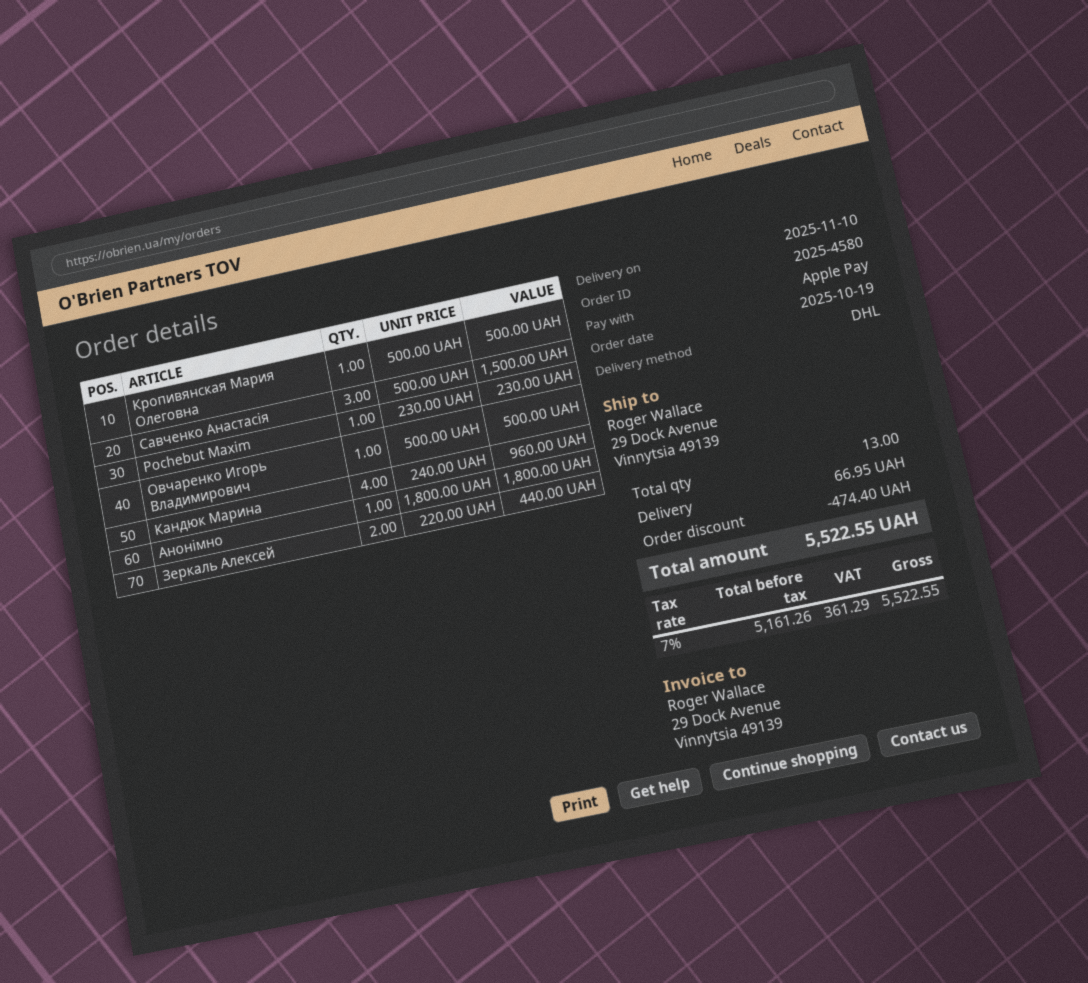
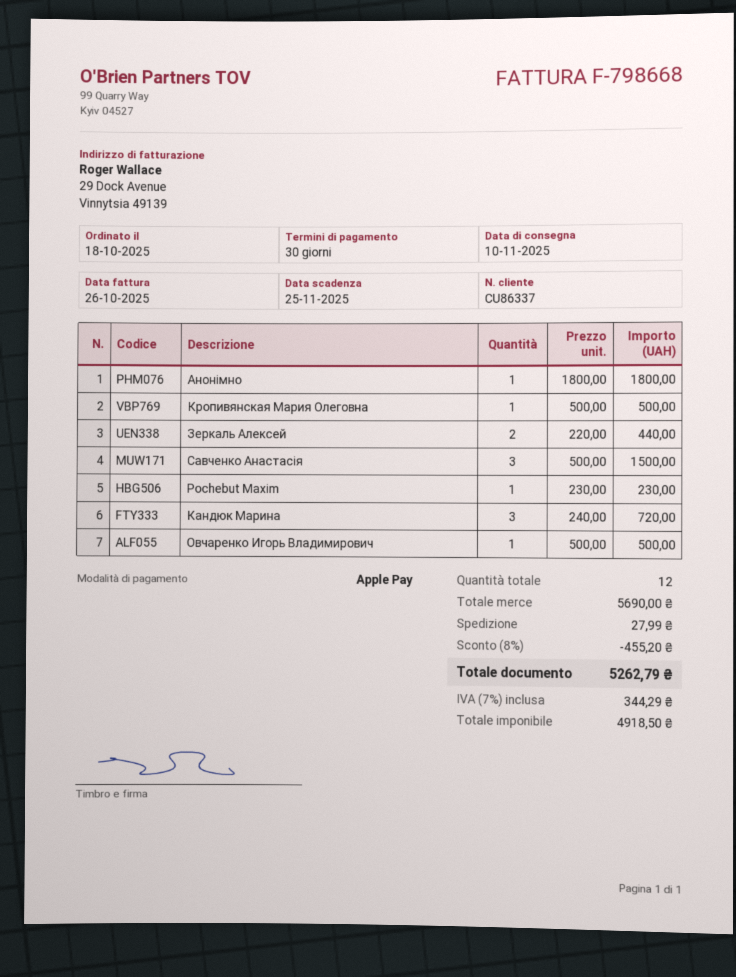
order date: 2025-10-19 -> 2025-10-18
Кандюк Марина: 4 x 240.00 = 960.00 -> 3 x 240.00 = 720.00
total quantity: 13 -> 12
discount: 474.40 -> 455.20
shipping: 66.95 -> 27.99
net: 5161.26 -> 4918.50
tax: 7% = 361.29 -> 7% = 344.29
total: 5522.55 -> 5262.79

